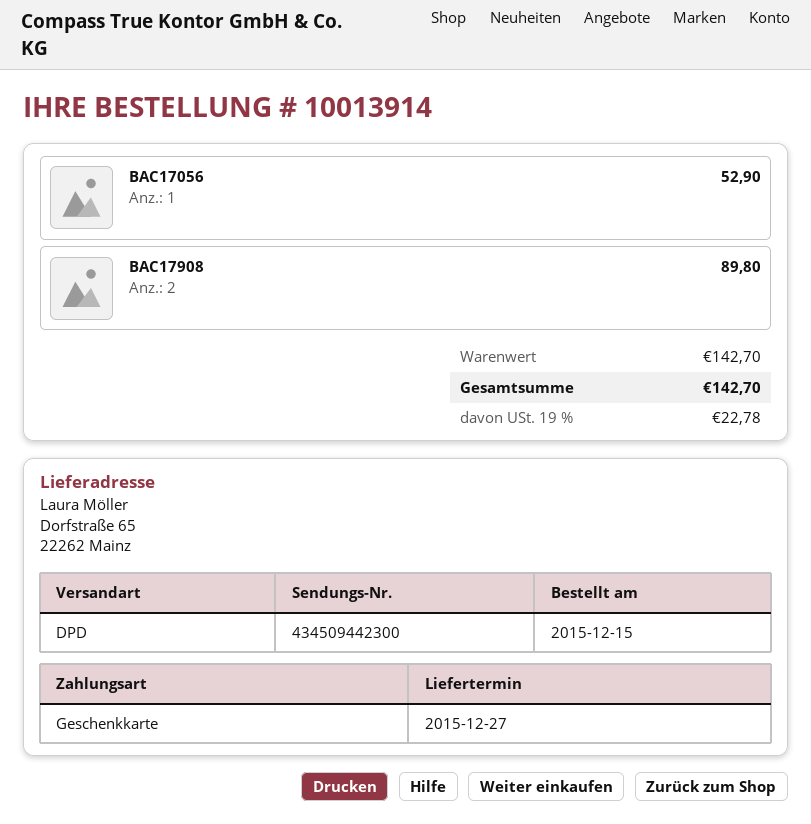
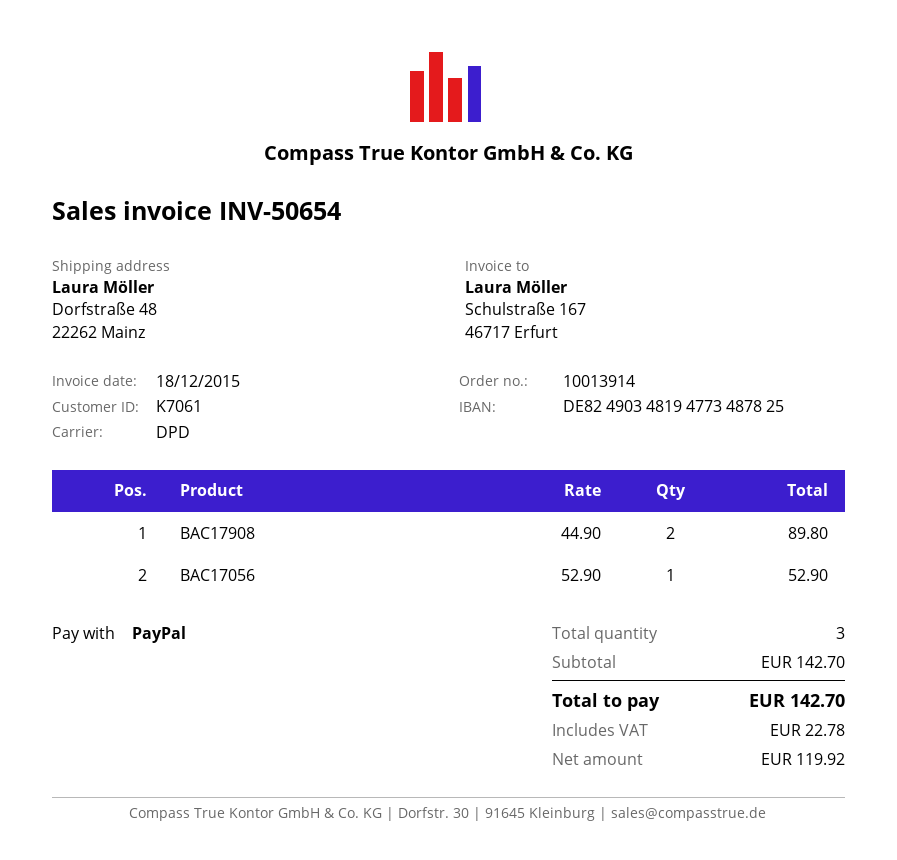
payment method: gift card -> PayPal
ship to: Dorfstraße 65, 22262 Mainz -> Dorfstraße 48, 22262 Mainz

